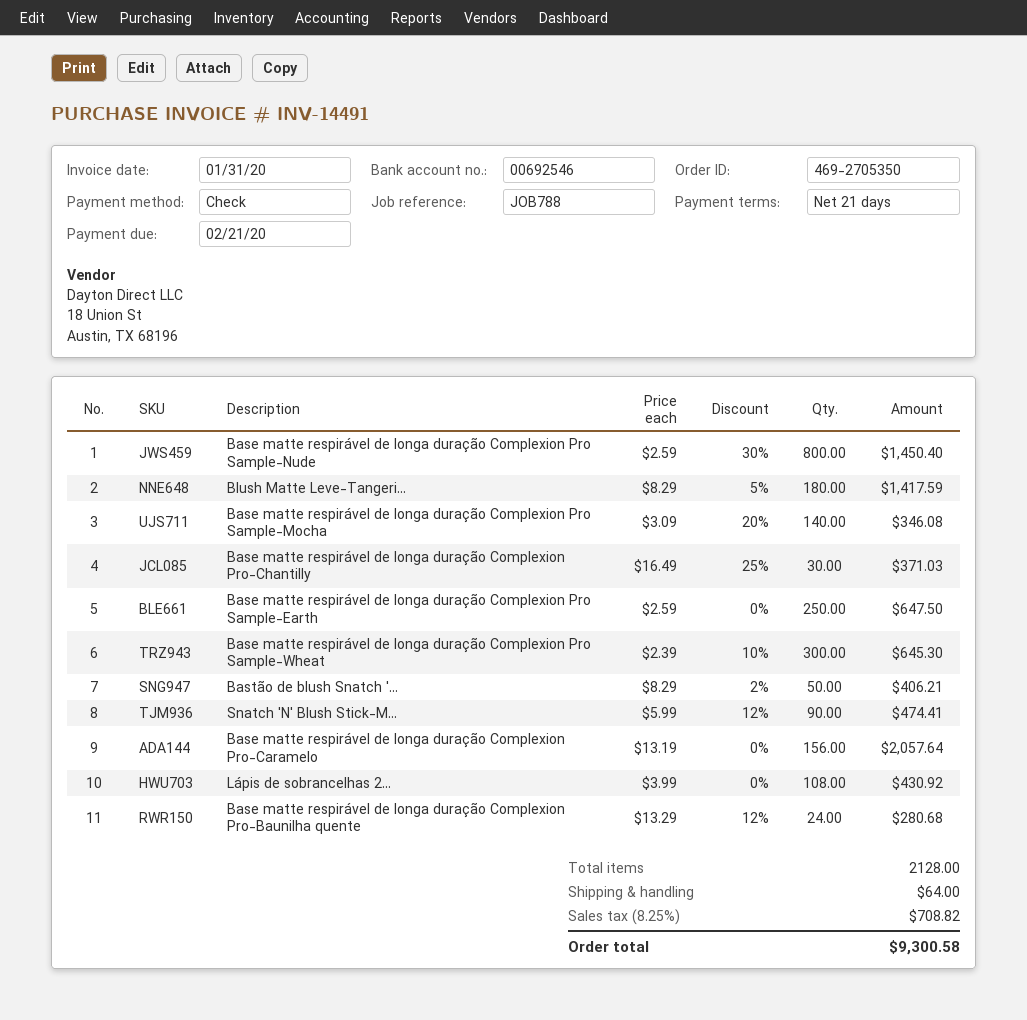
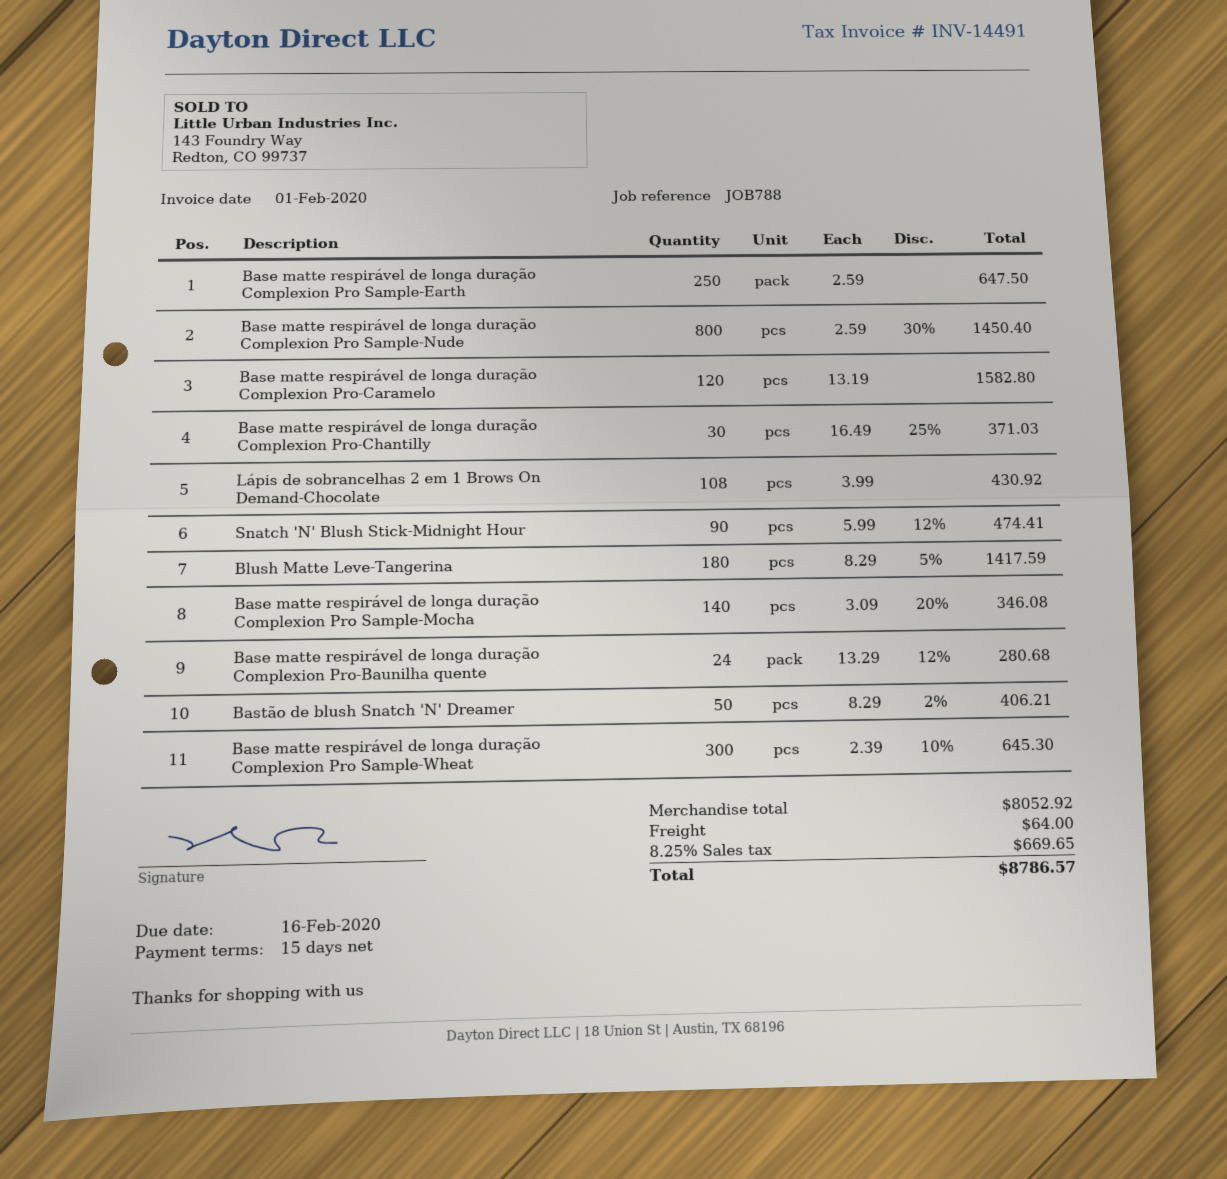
invoice date: 2020-01-31 -> 2020-02-01
payment terms: 21 days -> 15 days
due date: 2020-02-21 -> 2020-02-16
Base matte respirável de longa duração Complexion Pro-Caramelo: 156 x 13.19 = 2057.64 -> 120 x 13.19 = 1582.80
tax: 8.25% = 708.82 -> 8.25% = 669.65
total: 9300.58 -> 8786.57

